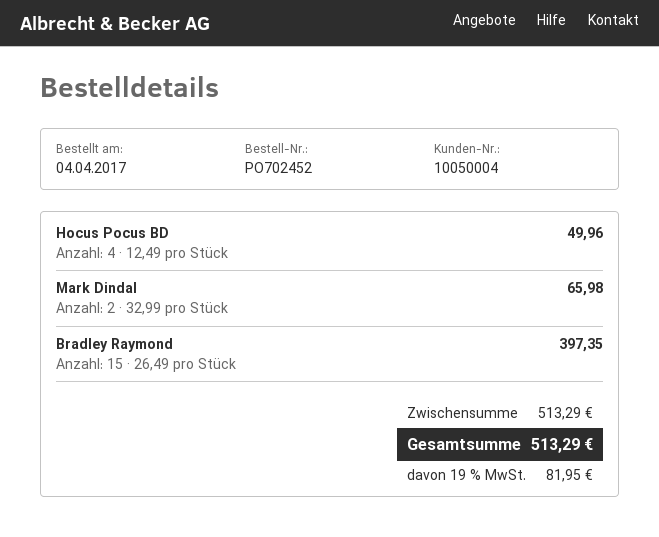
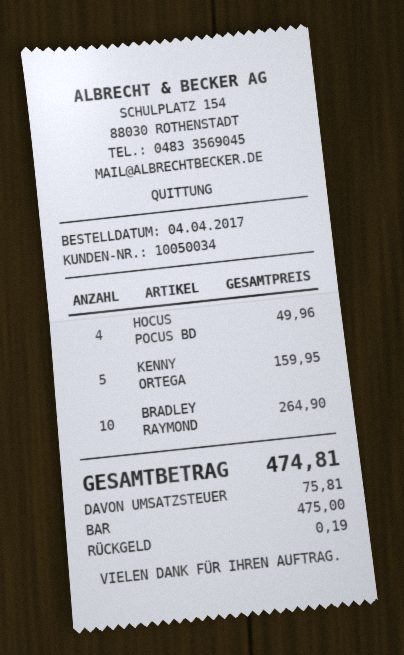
customer number: 10050004 -> 10050034
Mark Dindal: 2 for 65.98 -> none
Bradley Raymond: 15 for 397.35 -> 10 for 264.90
KENNY ORTEGA: none -> 5 for 159.95
tax: 81.95 -> 75.81
total: 513.29 -> 474.81

